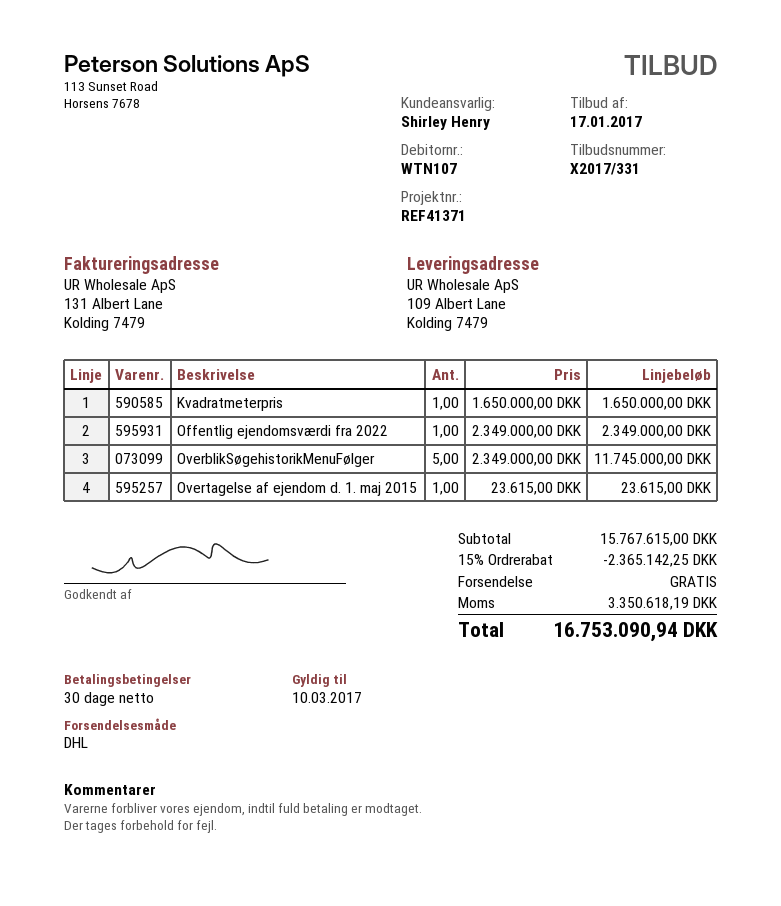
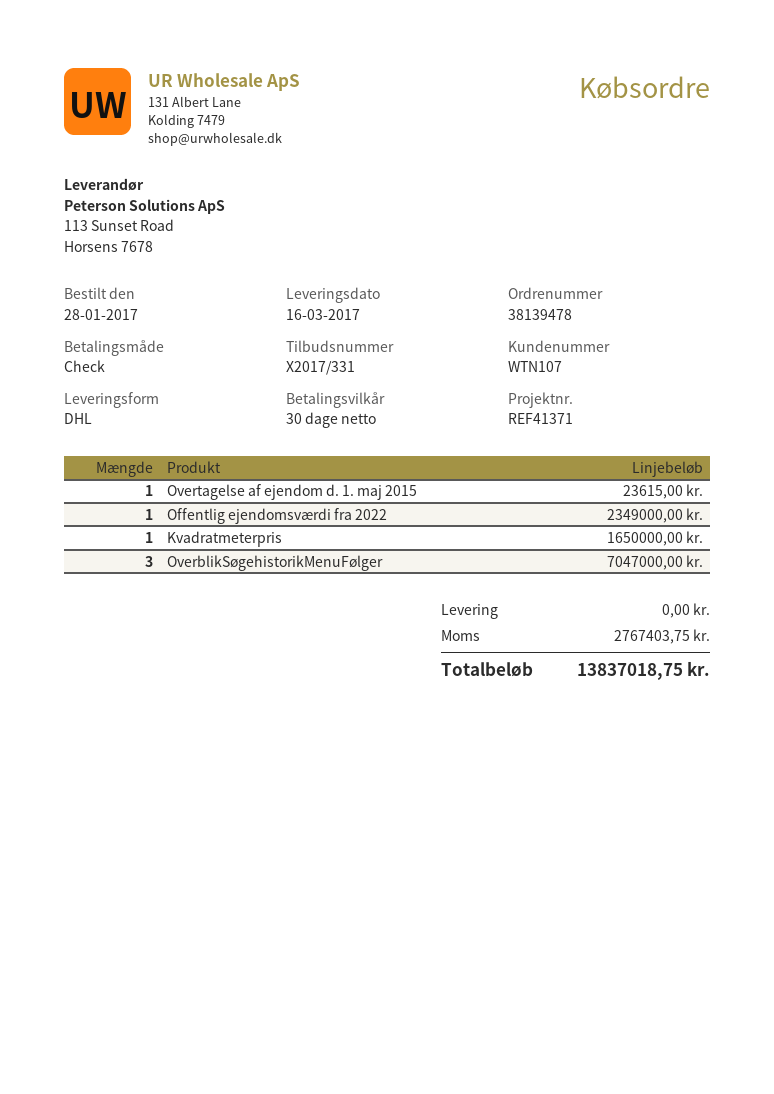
OverblikSøgehistorikMenuFølger: 5 for 11745000.00 -> 3 for 7047000.00
discount: 15% = 2365142.25 -> none
tax: 3350618.19 -> 2767403.75
total: 16753090.94 -> 13837018.75

